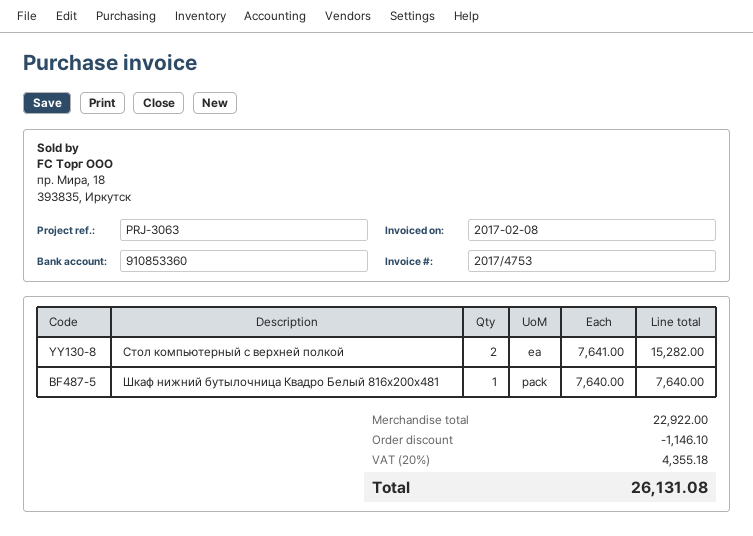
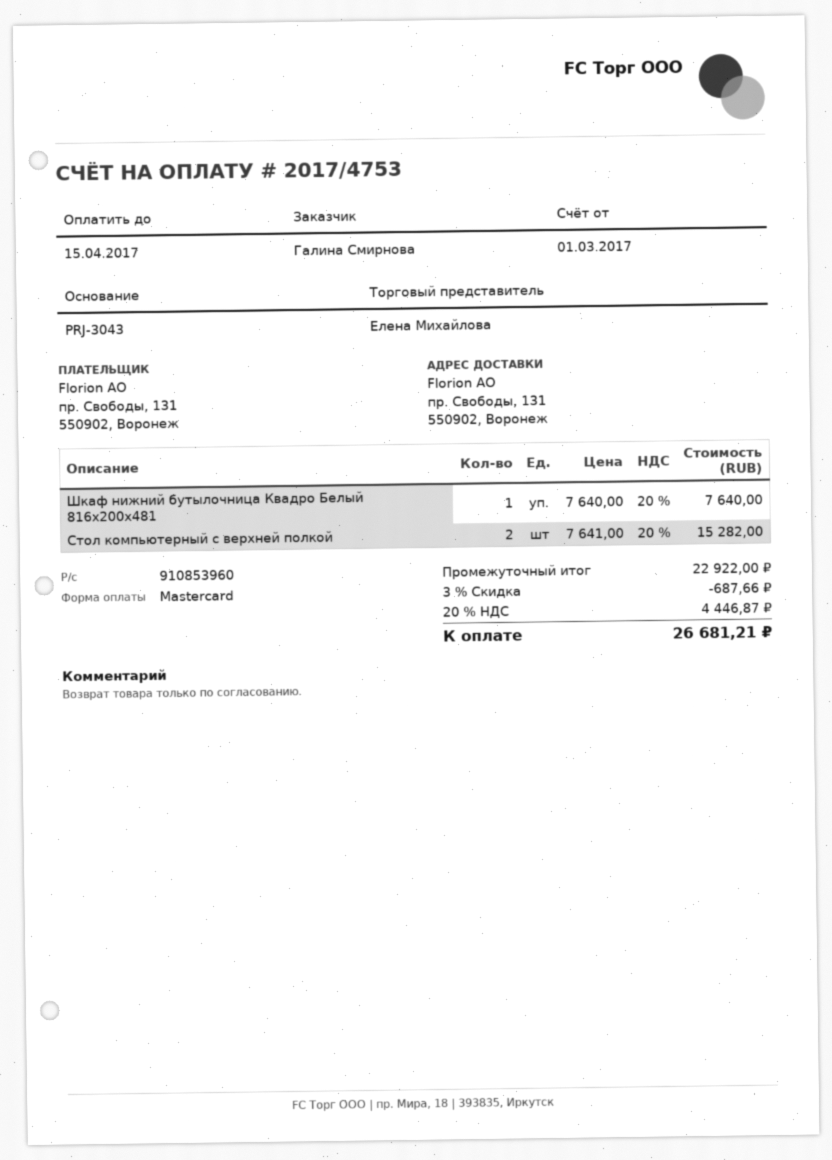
invoice date: 2017-02-08 -> 2017-03-01
reference: PRJ-3063 -> PRJ-3043
bank account: 910853360 -> 910853960
discount: 1146.10 -> 687.66
tax: 20% = 4355.18 -> 20% = 4446.87
total: 26131.08 -> 26681.21

